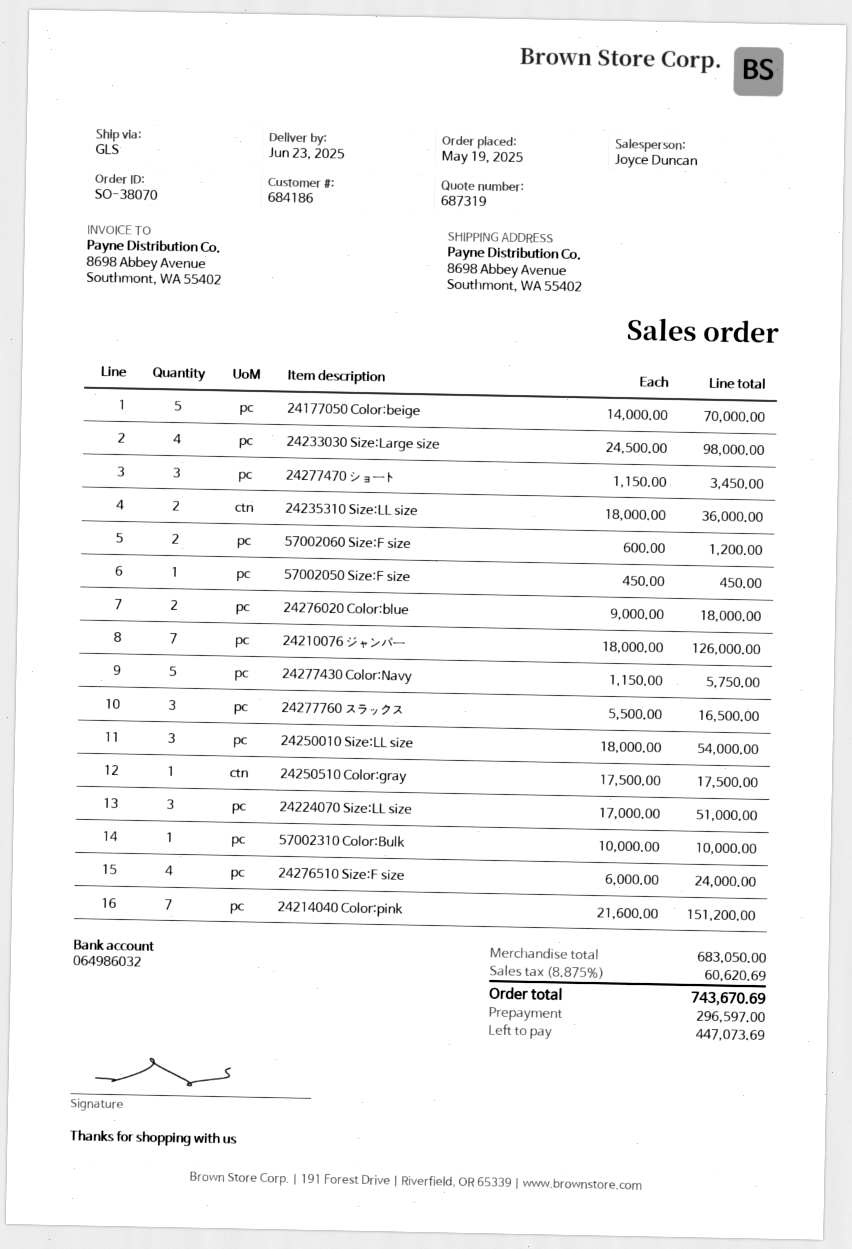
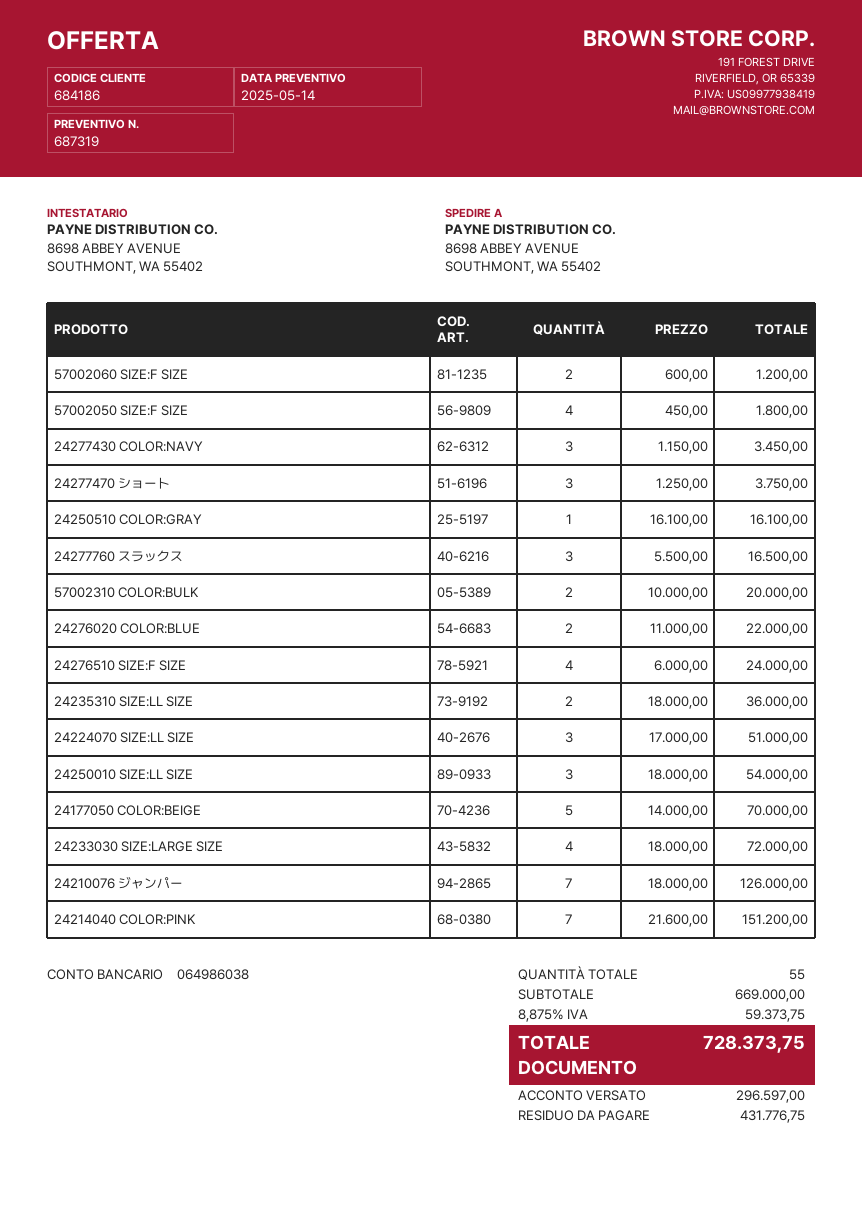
bank account: 064986032 -> 064986038
24233030 Size:Large size: 4 x 24500.00 = 98000.00 -> 4 x 18000.00 = 72000.00
24277470 ショート: 3 x 1150.00 = 3450.00 -> 3 x 1250.00 = 3750.00
57002050 Size:F size: 1 x 450.00 = 450.00 -> 4 x 450.00 = 1800.00
24276020 Color:blue: 2 x 9000.00 = 18000.00 -> 2 x 11000.00 = 22000.00
24277430 Color:Navy: 5 x 1150.00 = 5750.00 -> 3 x 1150.00 = 3450.00
24250510 Color:gray: 1 x 17500.00 = 17500.00 -> 1 x 16100.00 = 16100.00
57002310 Color:Bulk: 1 x 10000.00 = 10000.00 -> 2 x 10000.00 = 20000.00
subtotal: 683050.00 -> 669000.00
tax: 8.875% = 60620.69 -> 8.875% = 59373.75
total: 743670.69 -> 728373.75
balance: 447073.69 -> 431776.75

